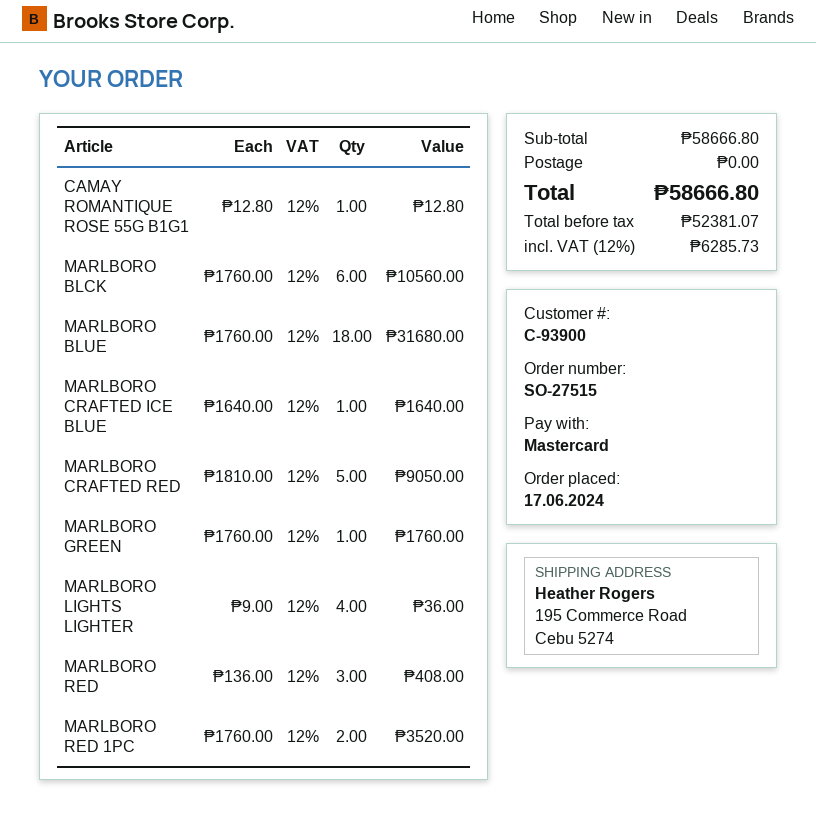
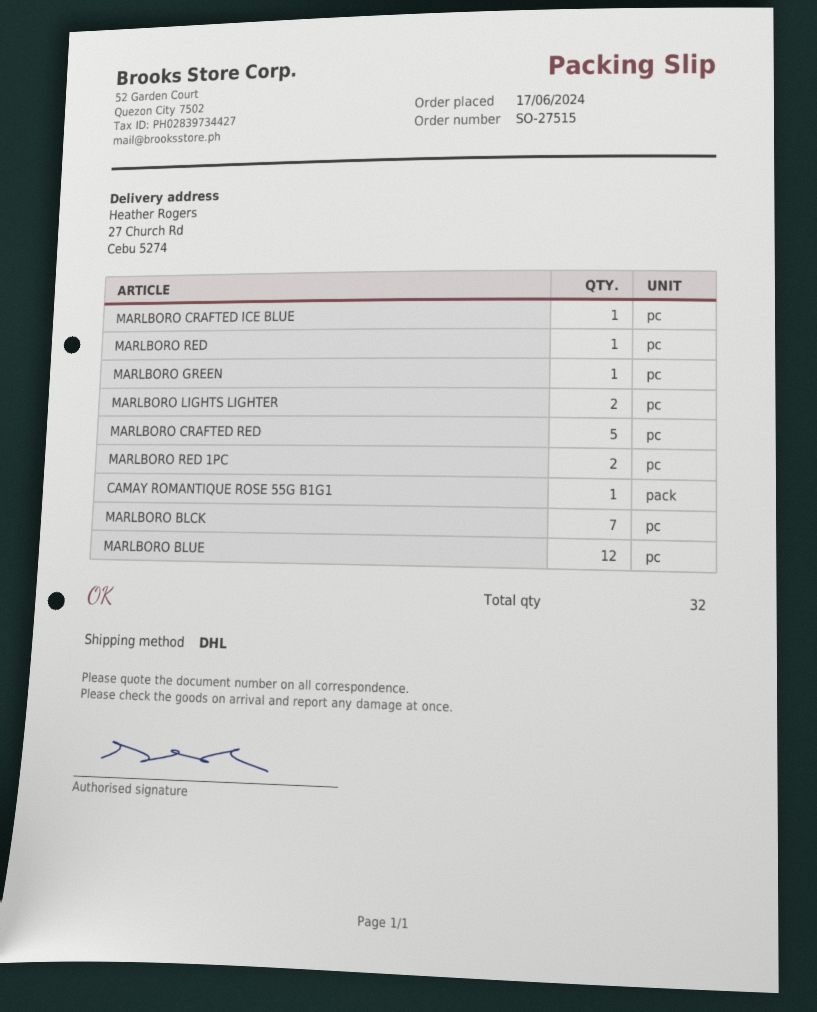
ship to: 195 Commerce Road, Cebu 5274 -> 27 Church Rd, Cebu 5274
MARLBORO BLCK: 6 -> 7
MARLBORO BLUE: 18 -> 12
MARLBORO LIGHTS LIGHTER: 4 -> 2
MARLBORO RED: 3 -> 1

